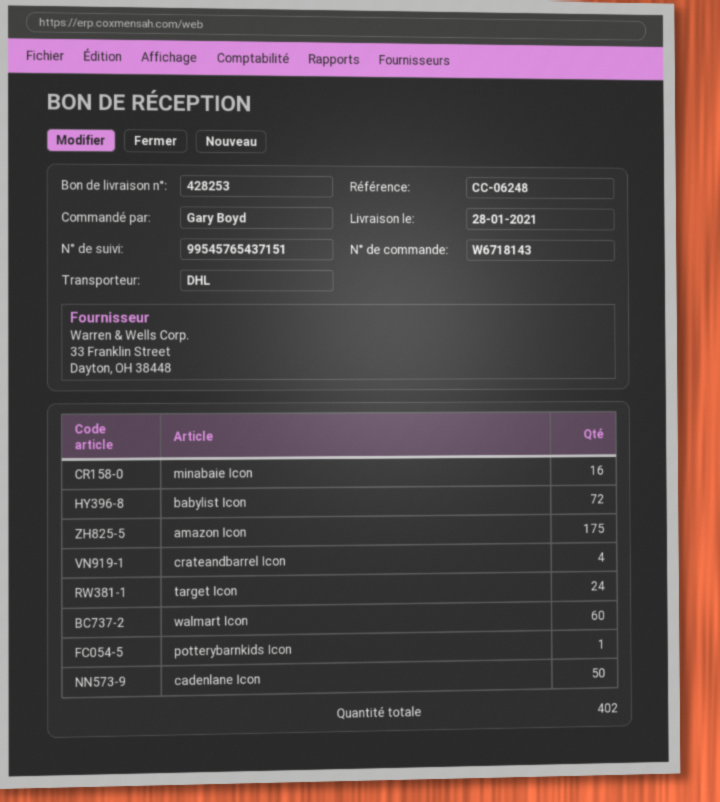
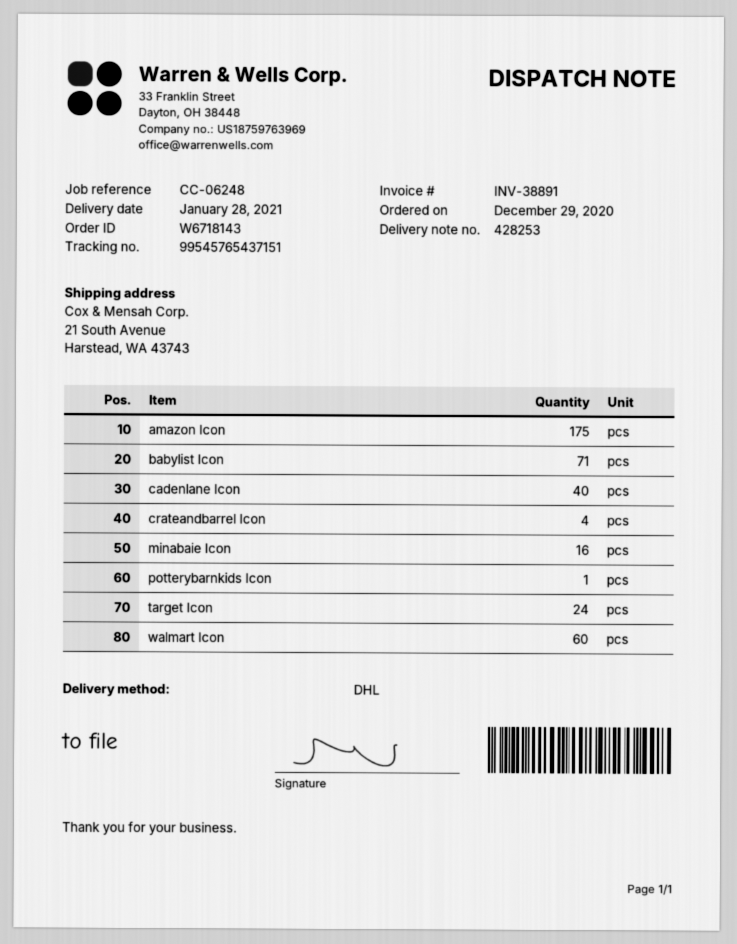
babylist Icon: 72 -> 71
cadenlane Icon: 50 -> 40

